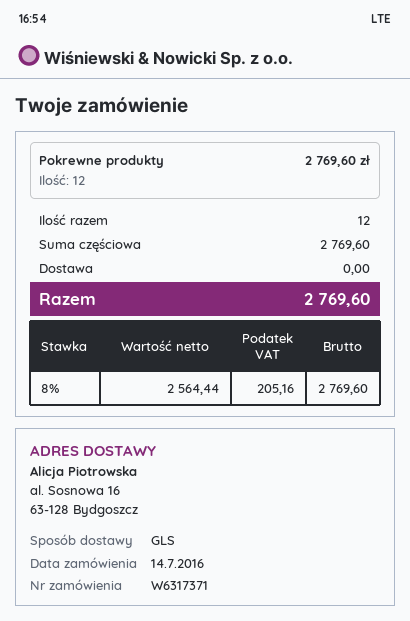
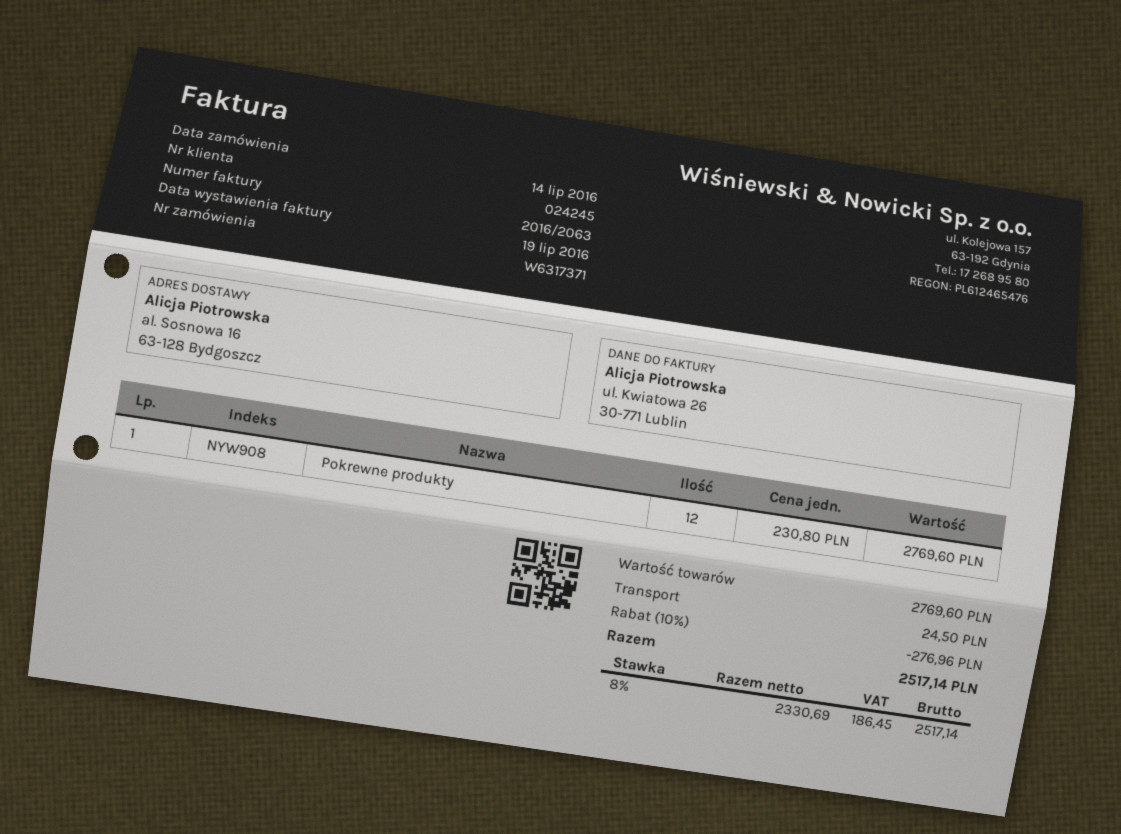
discount: none -> 10% = 276.96
shipping: 0.00 -> 24.50
net: 2564.44 -> 2330.69
tax: 8% = 205.16 -> 8% = 186.45
total: 2769.60 -> 2517.14

